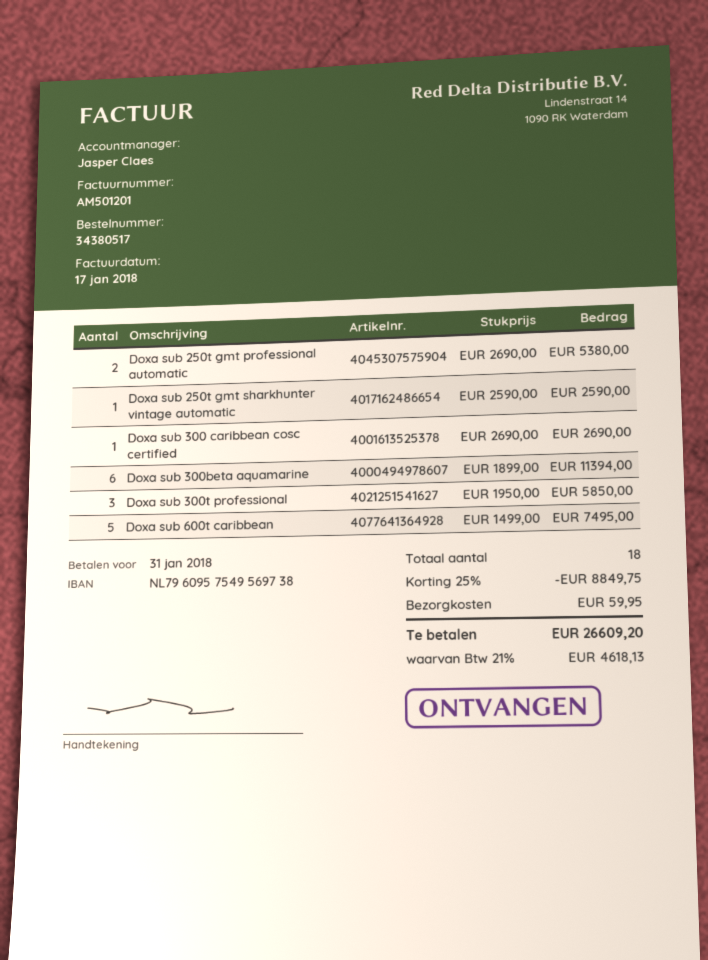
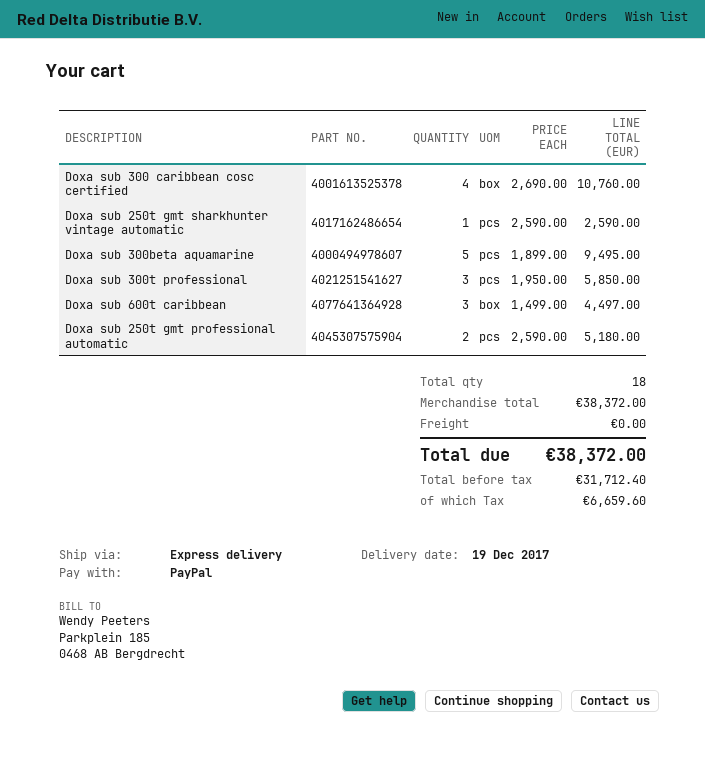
Doxa sub 250t gmt professional automatic: 2 x 2690.00 = 5380.00 -> 2 x 2590.00 = 5180.00
Doxa sub 300 caribbean cosc certified: 1 x 2690.00 = 2690.00 -> 4 x 2690.00 = 10760.00
Doxa sub 300beta aquamarine: 6 x 1899.00 = 11394.00 -> 5 x 1899.00 = 9495.00
Doxa sub 600t caribbean: 5 x 1499.00 = 7495.00 -> 3 x 1499.00 = 4497.00
discount: 25% = 8849.75 -> none
shipping: 59.95 -> 0.00
tax: 4618.13 -> 6659.60
total: 26609.20 -> 38372.00

